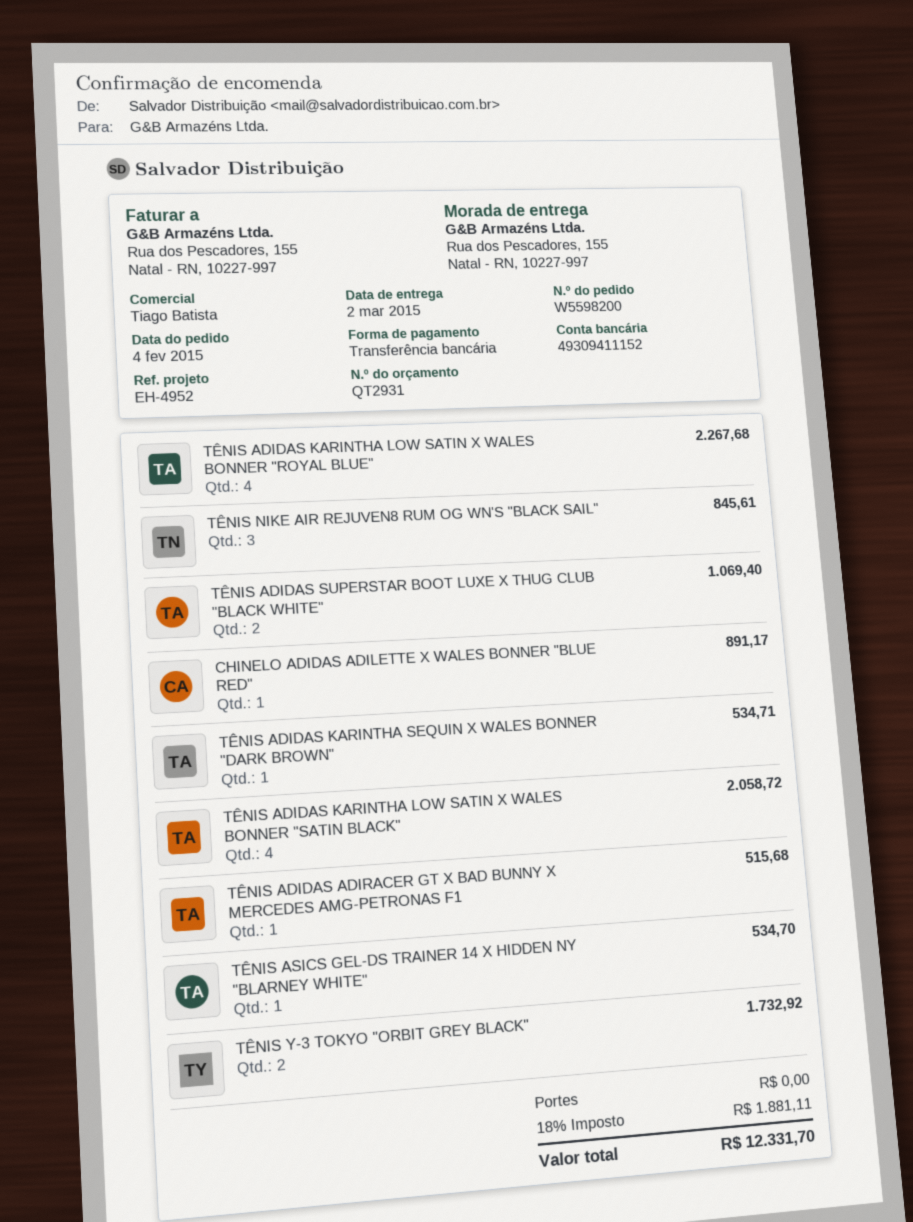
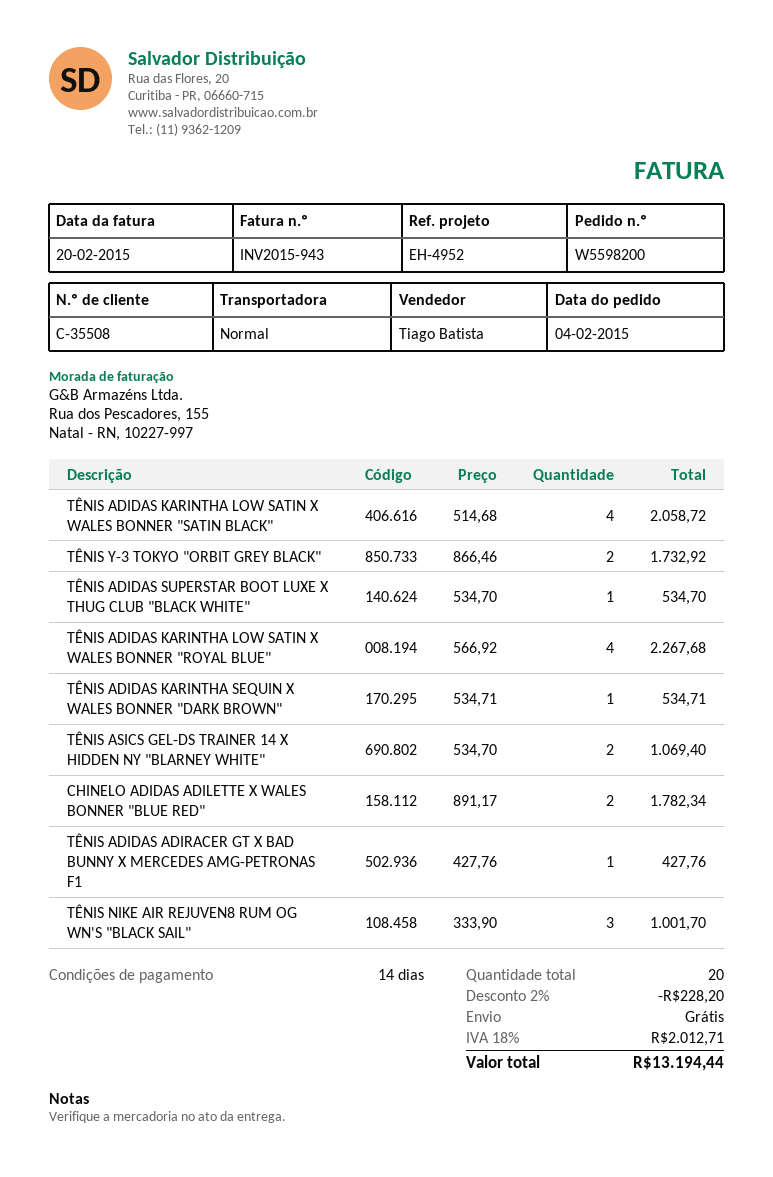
TÊNIS NIKE AIR REJUVEN8 RUM OG WN'S "BLACK SAIL": 3 for 845.61 -> 3 for 1001.70
TÊNIS ADIDAS SUPERSTAR BOOT LUXE X THUG CLUB "BLACK WHITE": 2 for 1069.40 -> 1 for 534.70
CHINELO ADIDAS ADILETTE X WALES BONNER "BLUE RED": 1 for 891.17 -> 2 for 1782.34
TÊNIS ADIDAS ADIRACER GT X BAD BUNNY X MERCEDES AMG-PETRONAS F1: 1 for 515.68 -> 1 for 427.76
TÊNIS ASICS GEL-DS TRAINER 14 X HIDDEN NY "BLARNEY WHITE": 1 for 534.70 -> 2 for 1069.40
discount: none -> 2% = 228.20
tax: 18% = 1881.11 -> 18% = 2012.71
total: 12331.70 -> 13194.44

